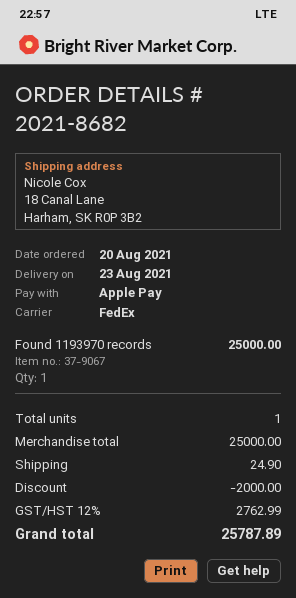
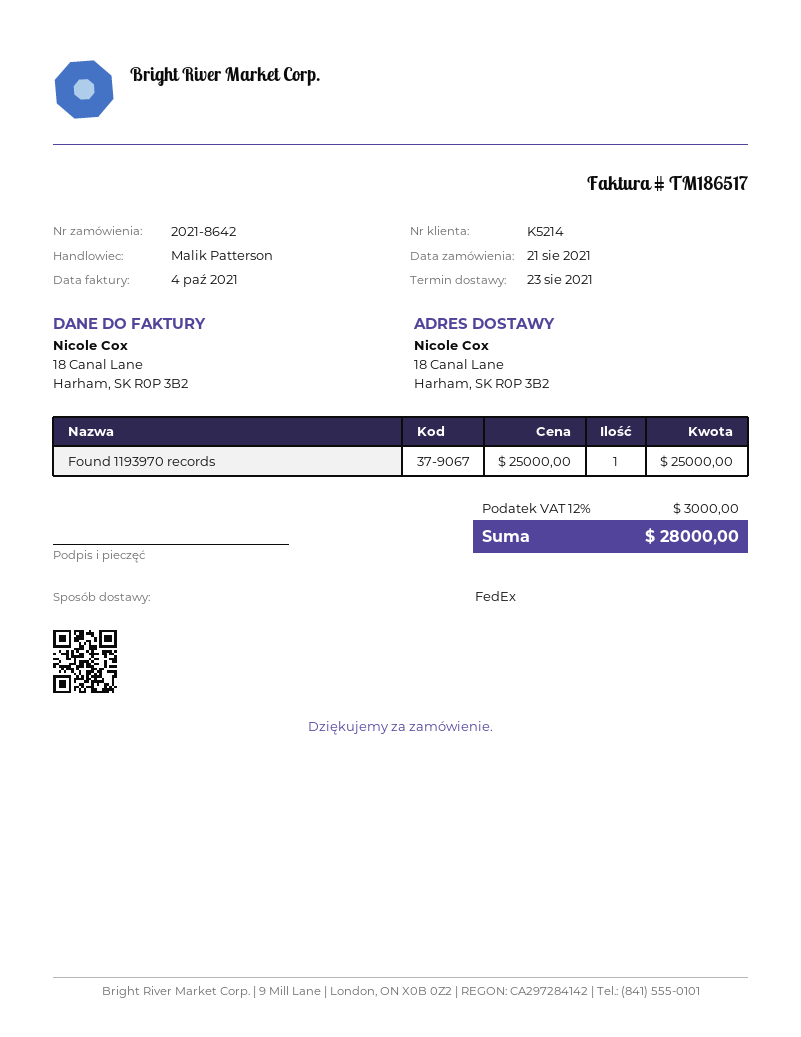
order number: 2021-8682 -> 2021-8642
order date: 2021-08-20 -> 2021-08-21
discount: 2000.00 -> none
shipping: 24.90 -> none
tax: 12% = 2762.99 -> 12% = 3000.00
total: 25787.89 -> 28000.00

